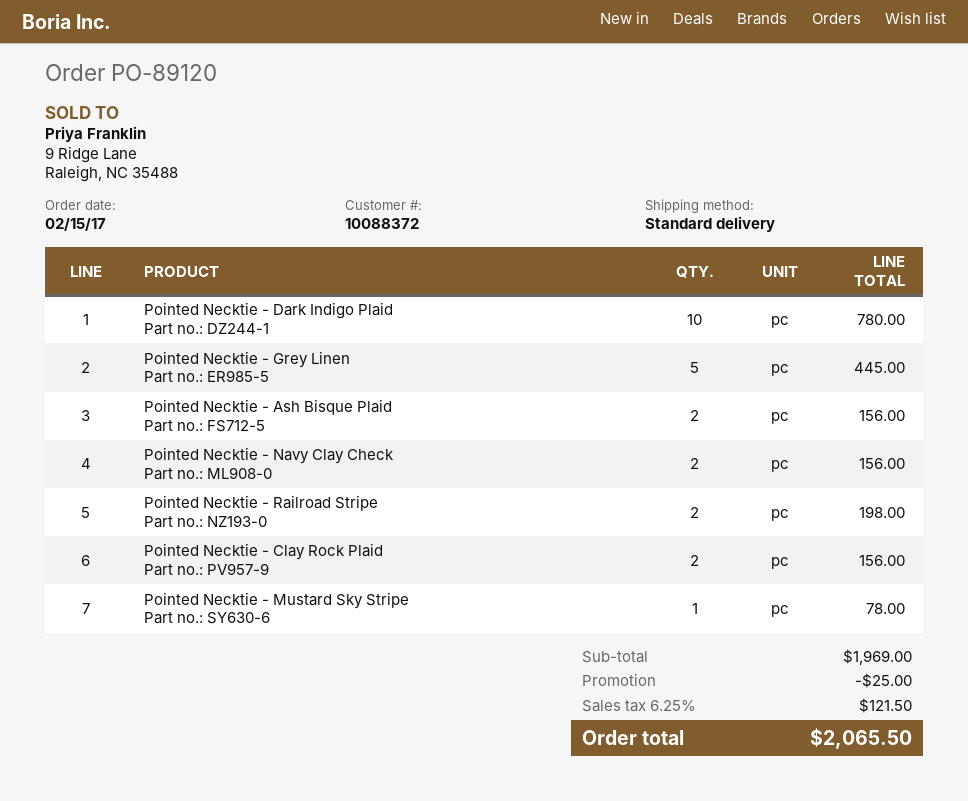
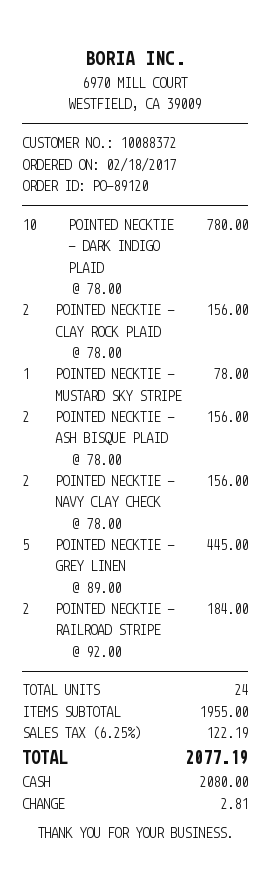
order date: 2017-02-15 -> 2017-02-18
Pointed Necktie - Railroad Stripe: 2 for 198.00 -> 2 for 184.00
subtotal: 1969.00 -> 1955.00
discount: 25.00 -> none
tax: 6.25% = 121.50 -> 6.25% = 122.19
total: 2065.50 -> 2077.19

